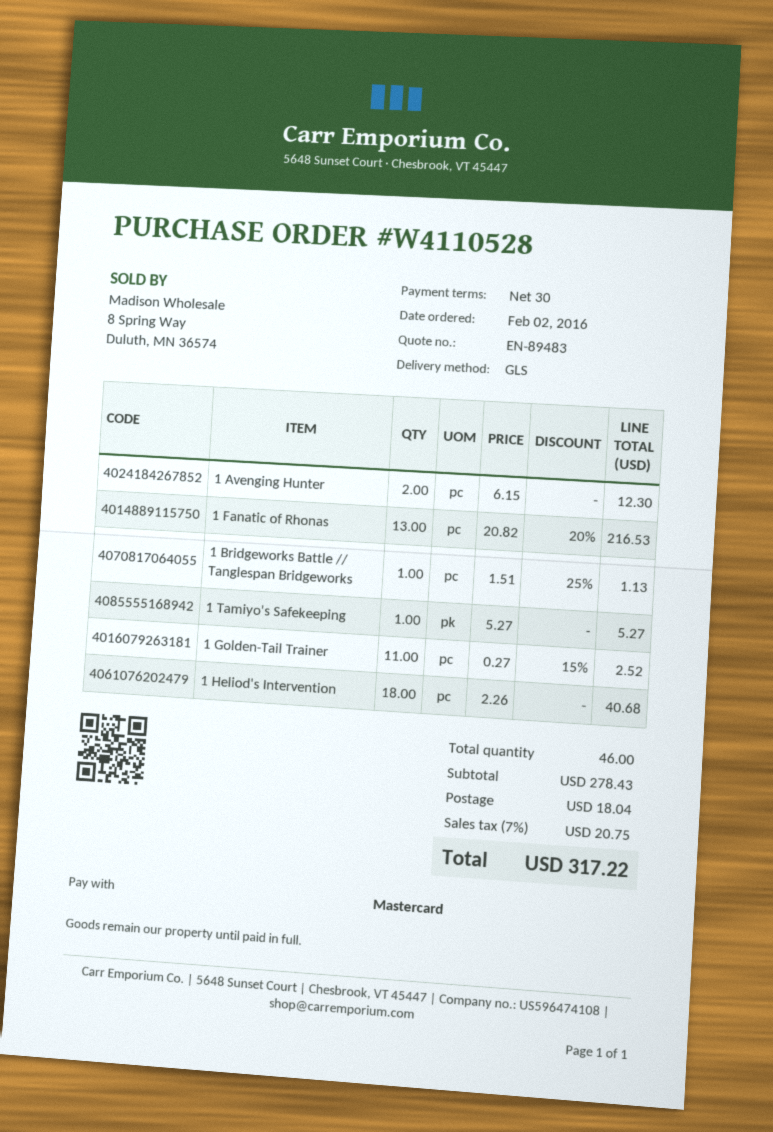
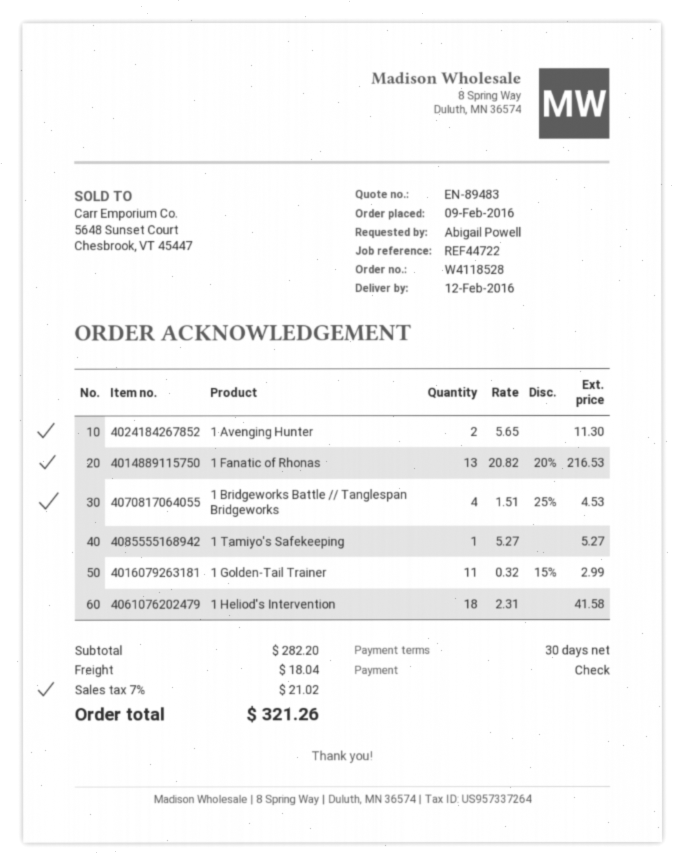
order number: W4110528 -> W4118528
order date: 2016-02-02 -> 2016-02-09
payment method: Mastercard -> cheque
1 Avenging Hunter: 2 x 6.15 = 12.30 -> 2 x 5.65 = 11.30
1 Bridgeworks Battle // Tanglespan Bridgeworks: 1 x 1.51 - 25% = 1.13 -> 4 x 1.51 - 25% = 4.53
1 Golden-Tail Trainer: 11 x 0.27 - 15% = 2.52 -> 11 x 0.32 - 15% = 2.99
1 Heliod's Intervention: 18 x 2.26 = 40.68 -> 18 x 2.31 = 41.58
subtotal: 278.43 -> 282.20
tax: 7% = 20.75 -> 7% = 21.02
total: 317.22 -> 321.26

